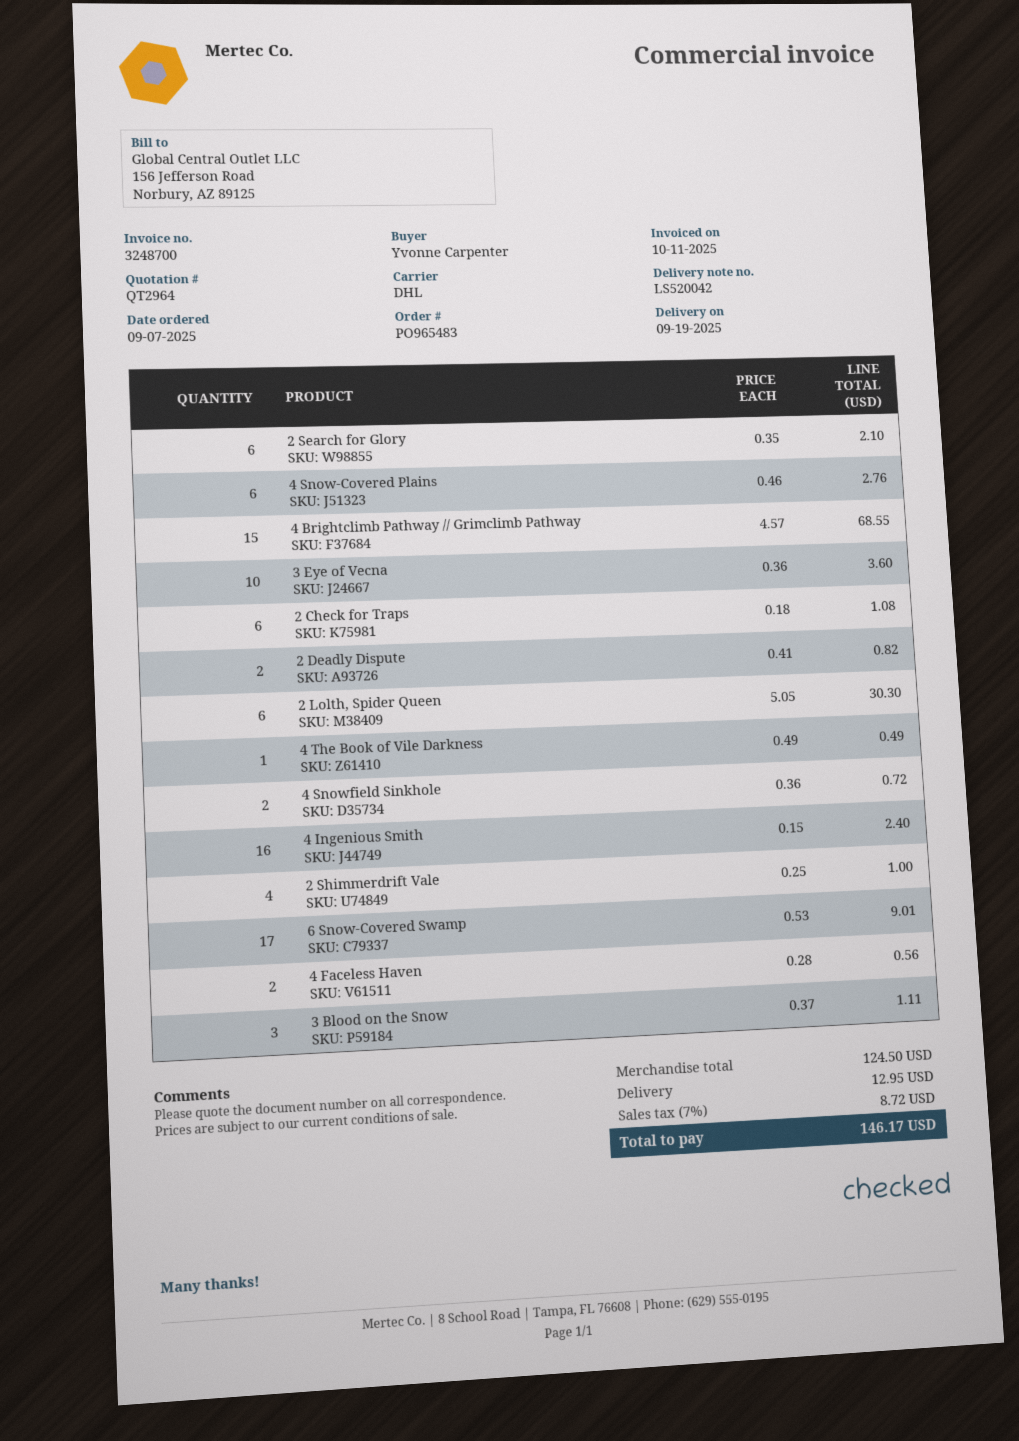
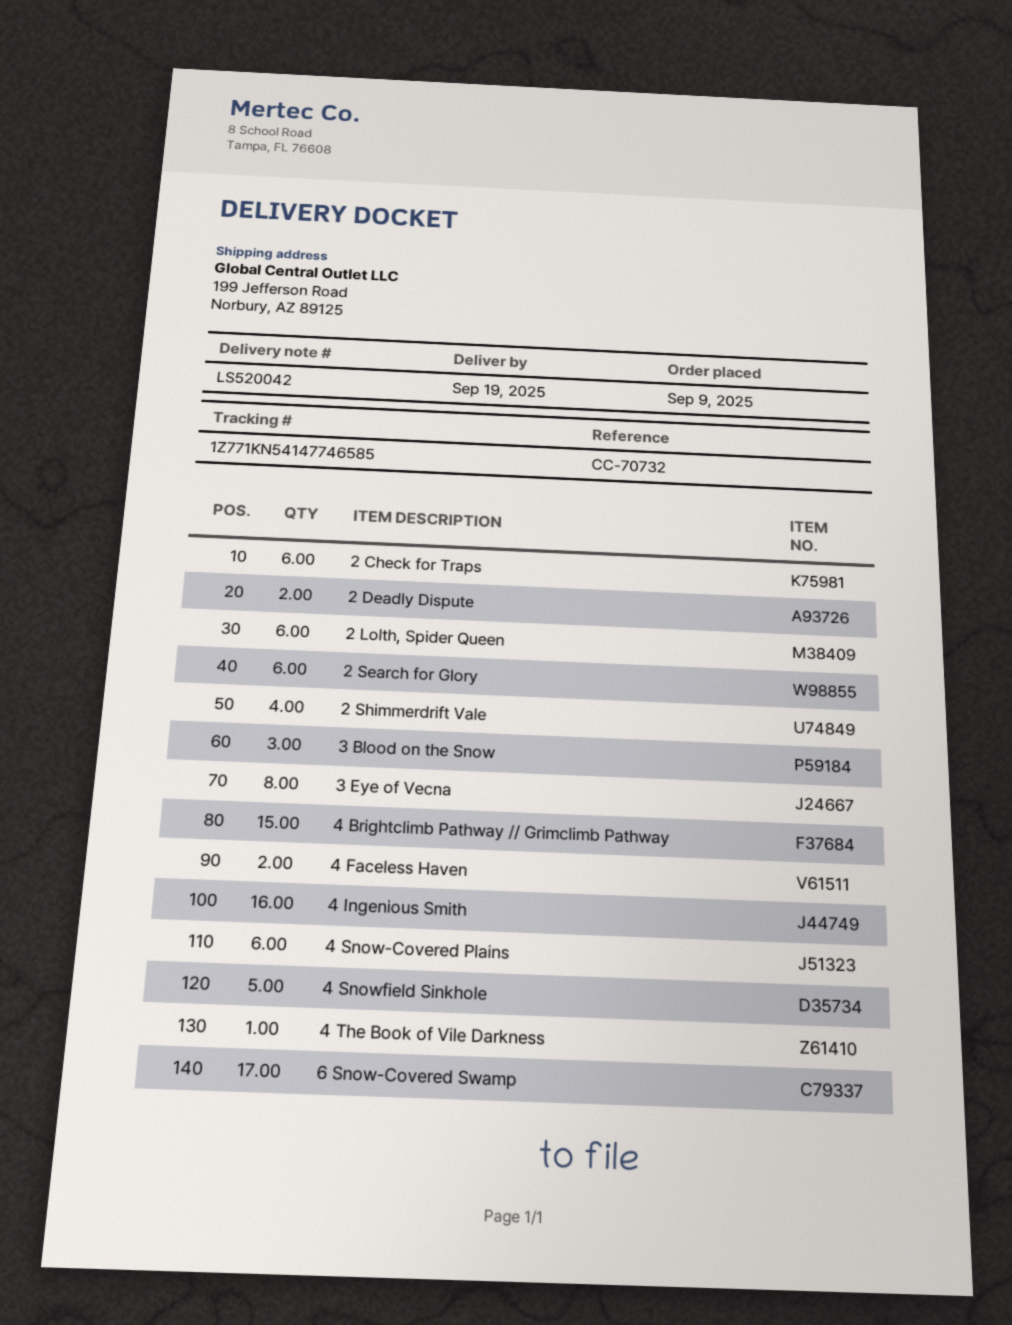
order date: 2025-09-07 -> 2025-09-09
3 Eye of Vecna: 10 -> 8
4 Snowfield Sinkhole: 2 -> 5

